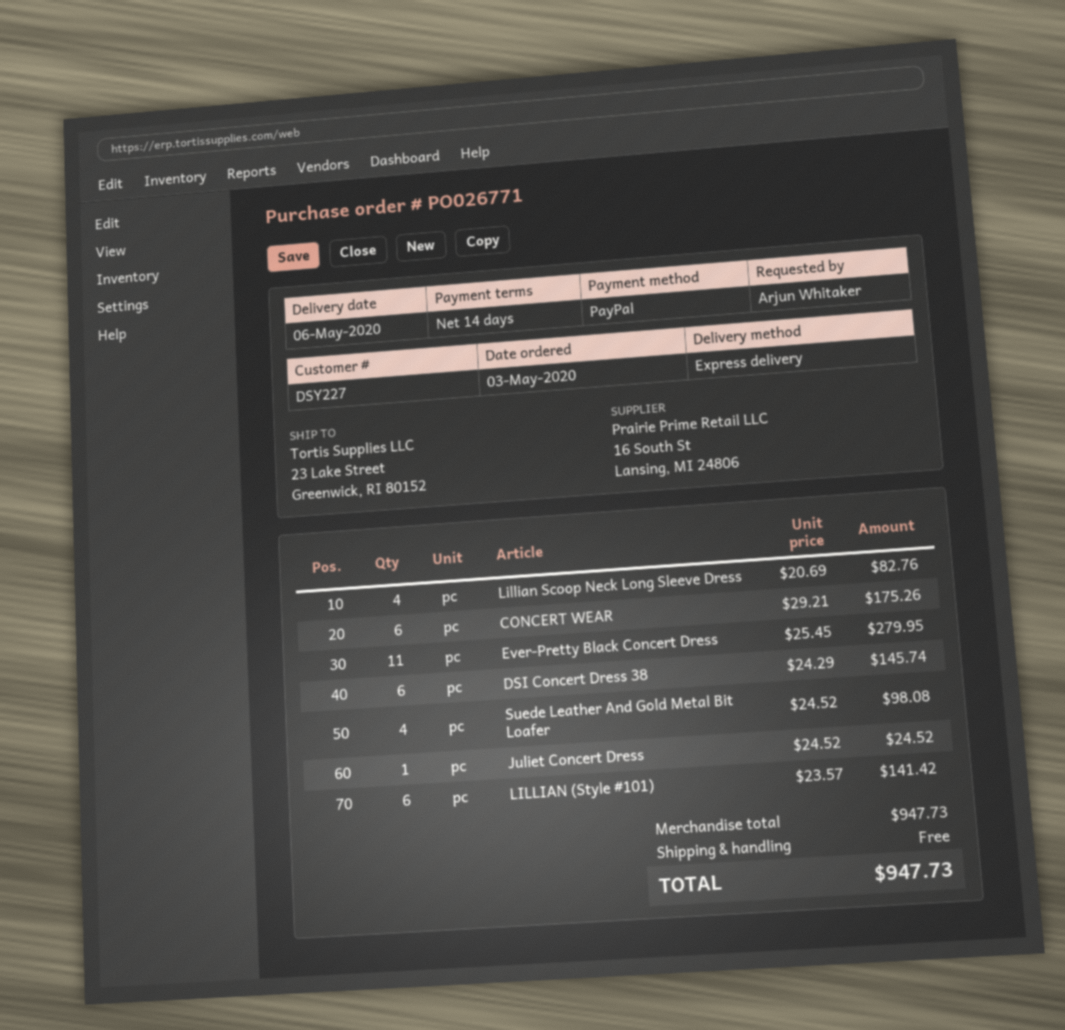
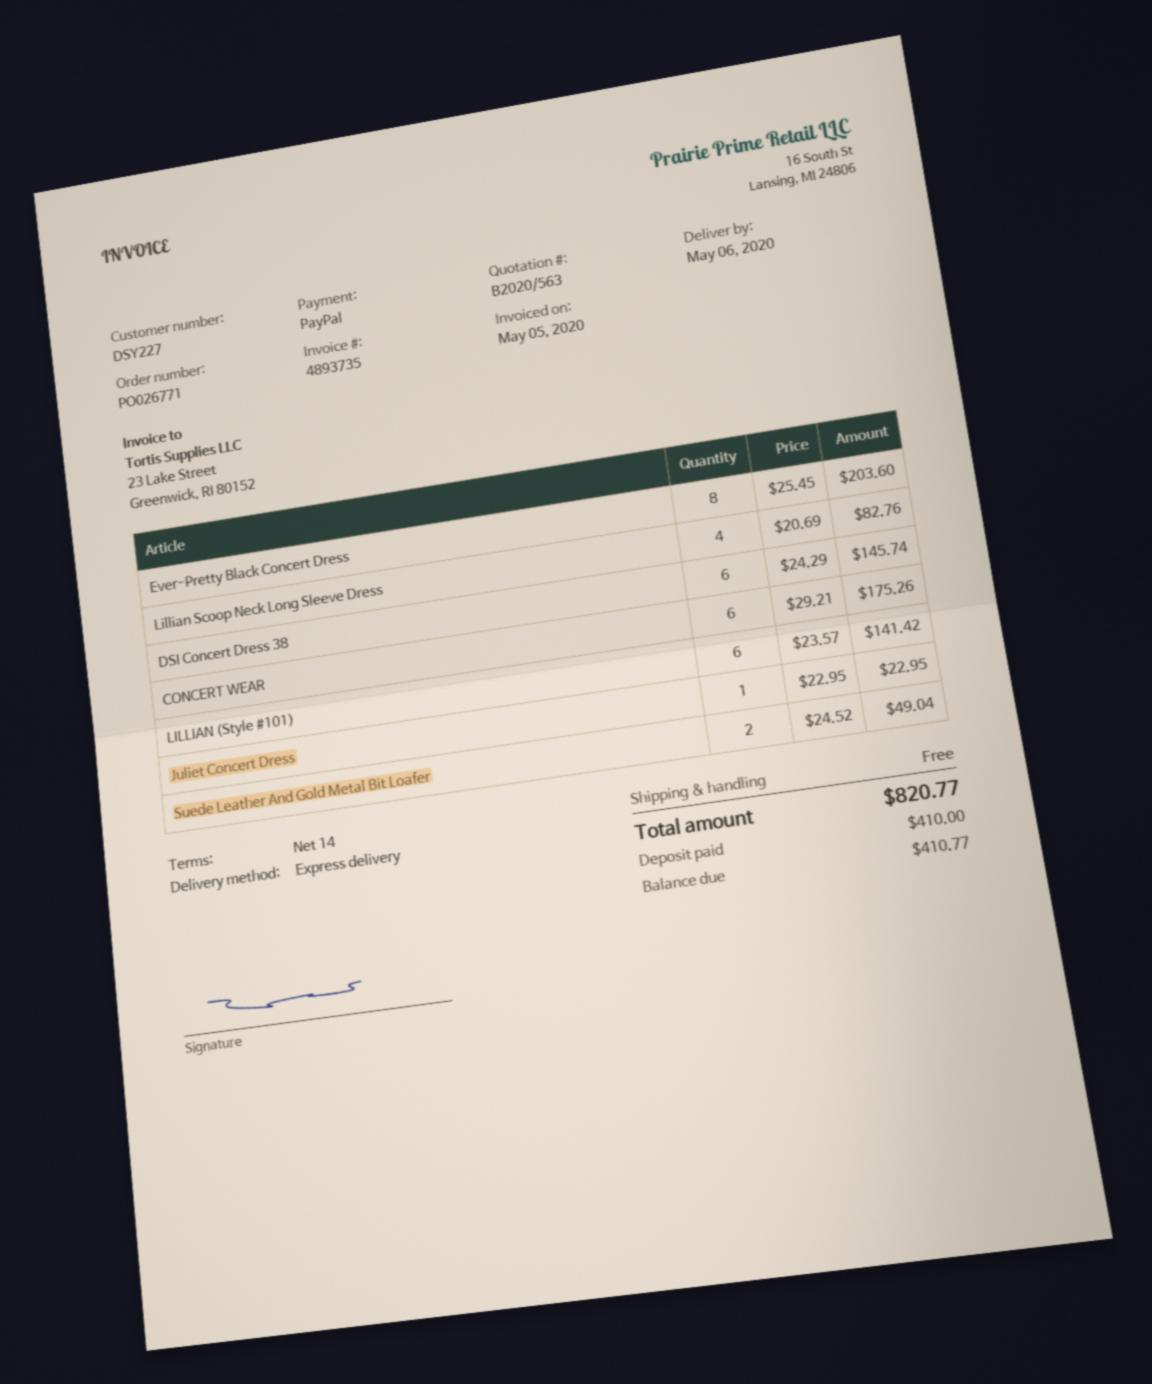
Ever-Pretty Black Concert Dress: 11 x 25.45 = 279.95 -> 8 x 25.45 = 203.60
Suede Leather And Gold Metal Bit Loafer: 4 x 24.52 = 98.08 -> 2 x 24.52 = 49.04
Juliet Concert Dress: 1 x 24.52 = 24.52 -> 1 x 22.95 = 22.95
total: 947.73 -> 820.77

